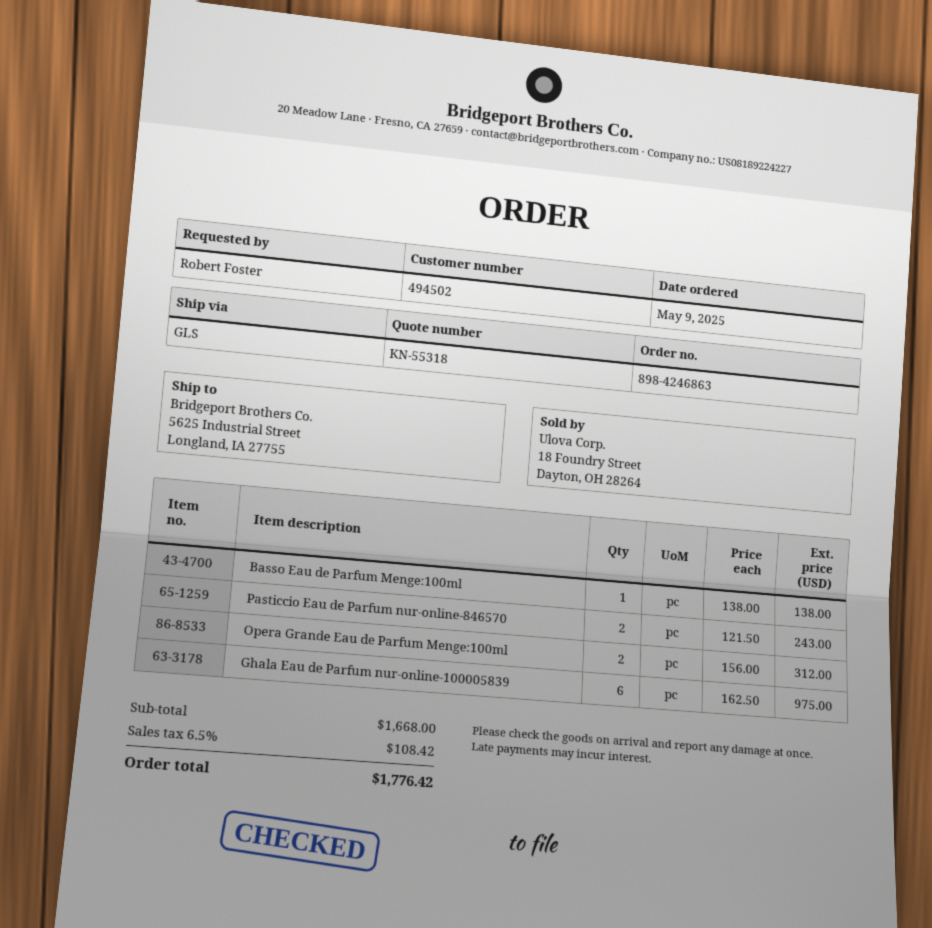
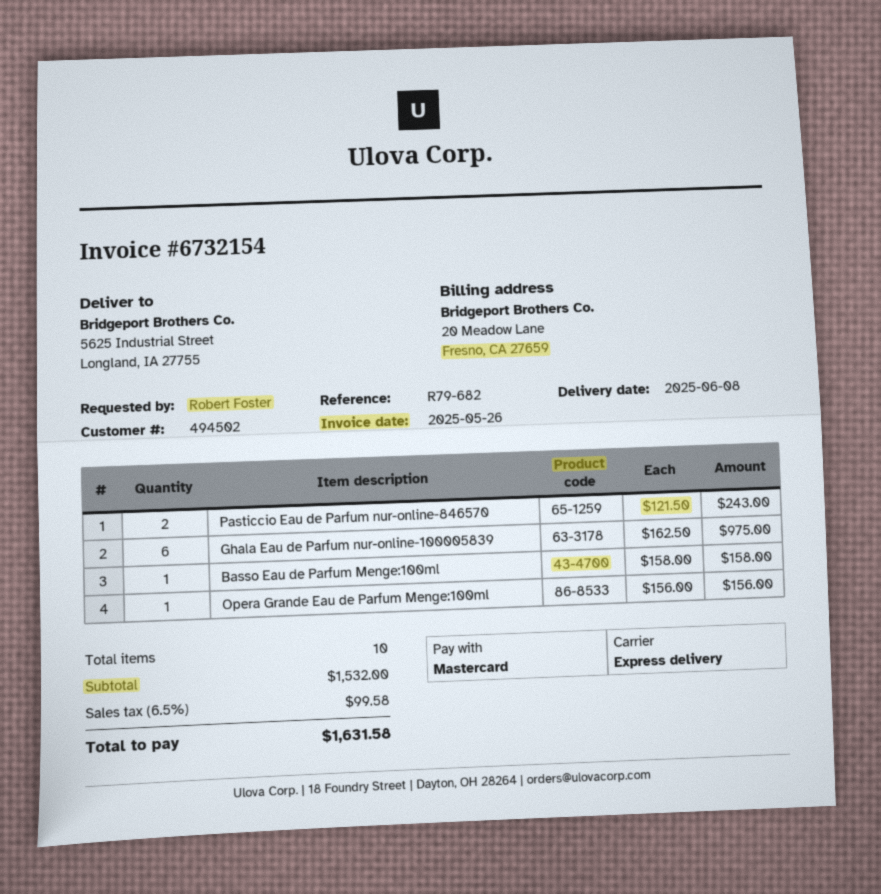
shipping method: GLS -> express
Basso Eau de Parfum Menge:100ml: 1 x 138.00 = 138.00 -> 1 x 158.00 = 158.00
Opera Grande Eau de Parfum Menge:100ml: 2 x 156.00 = 312.00 -> 1 x 156.00 = 156.00
subtotal: 1668.00 -> 1532.00
tax: 6.5% = 108.42 -> 6.5% = 99.58
total: 1776.42 -> 1631.58

